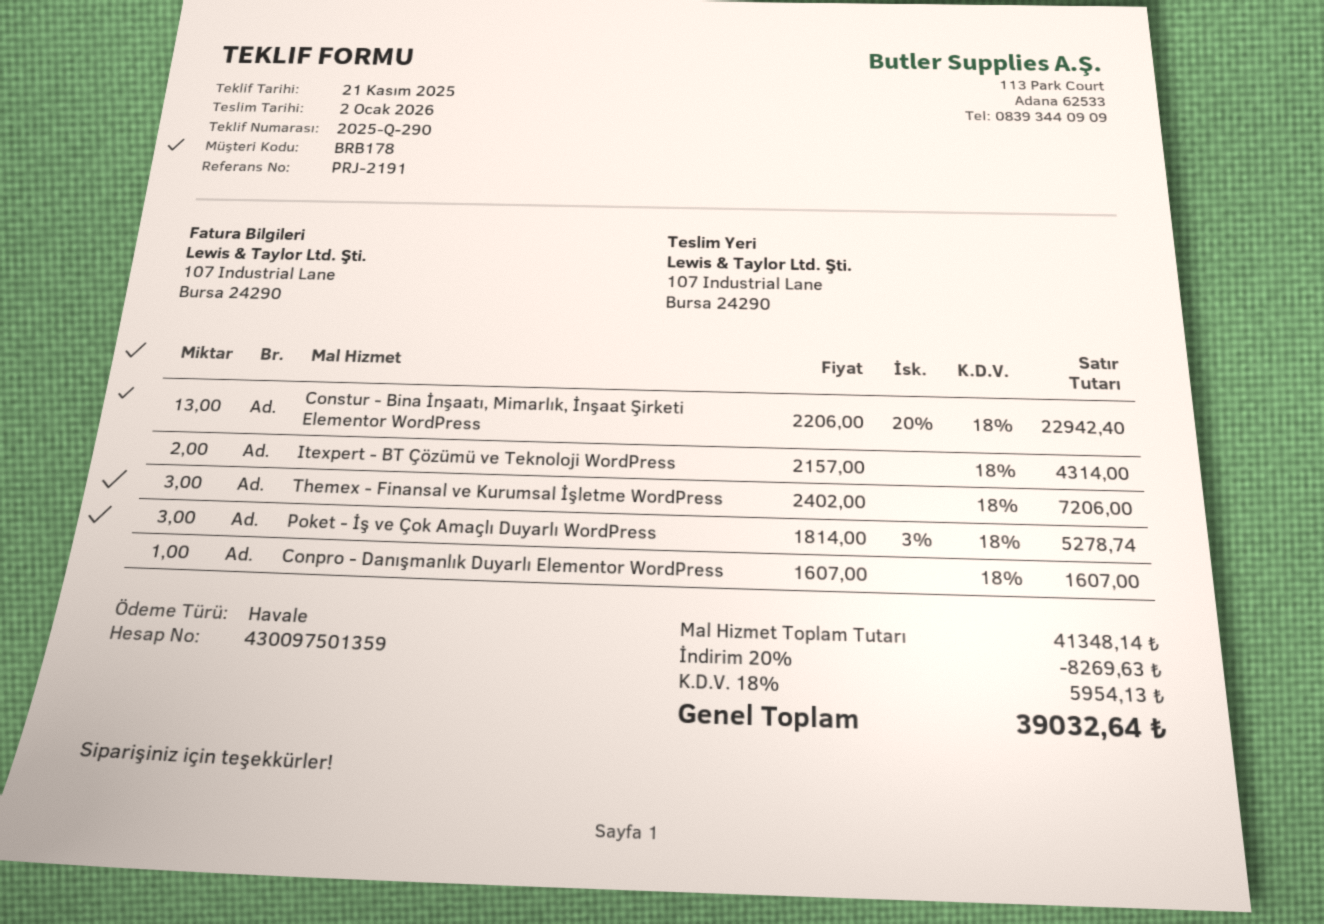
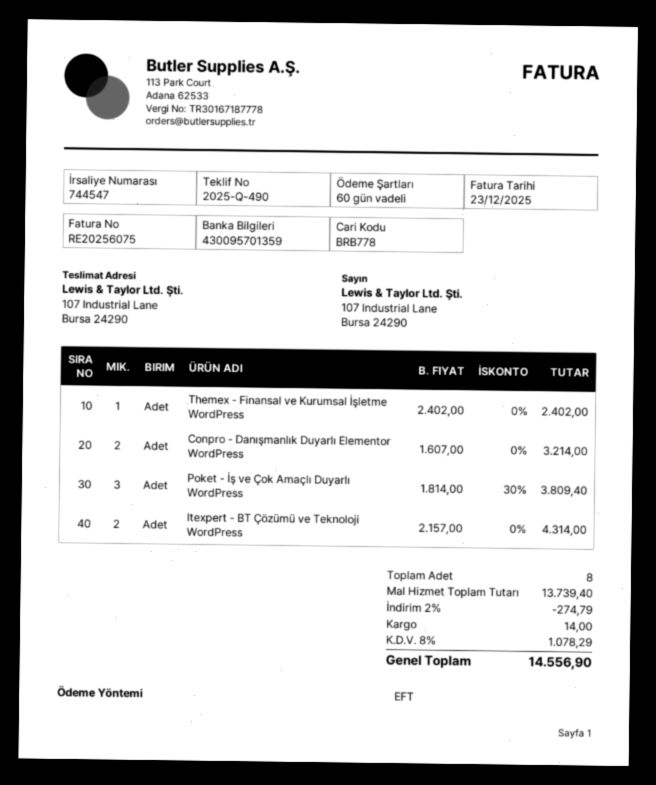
quote number: 2025-Q-290 -> 2025-Q-490
customer number: BRB178 -> BRB778
bank account: 430097501359 -> 430095701359
Constur - Bina İnşaatı, Mimarlık, İnşaat Şirketi Elementor WordPress: 13 x 2206.00 - 20% = 22942.40 -> none
Themex - Finansal ve Kurumsal İşletme WordPress: 3 x 2402.00 = 7206.00 -> 1 x 2402.00 = 2402.00
Poket - İş ve Çok Amaçlı Duyarlı WordPress: 3 x 1814.00 - 3% = 5278.74 -> 3 x 1814.00 - 30% = 3809.40
Conpro - Danışmanlık Duyarlı Elementor WordPress: 1 x 1607.00 = 1607.00 -> 2 x 1607.00 = 3214.00
subtotal: 41348.14 -> 13739.40
discount: 20% = 8269.63 -> 2% = 274.79
shipping: none -> 14.00
tax: 18% = 5954.13 -> 8% = 1078.29
total: 39032.64 -> 14556.90

